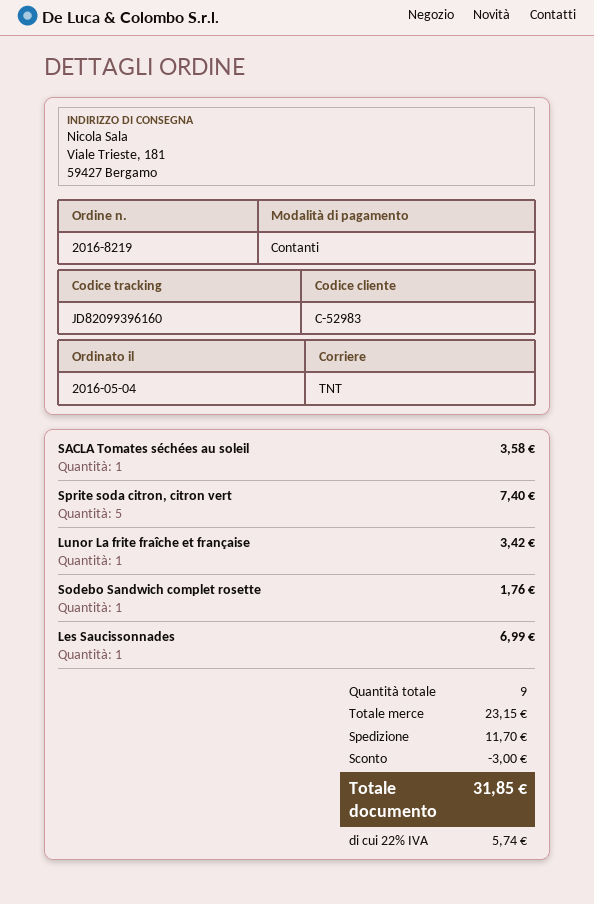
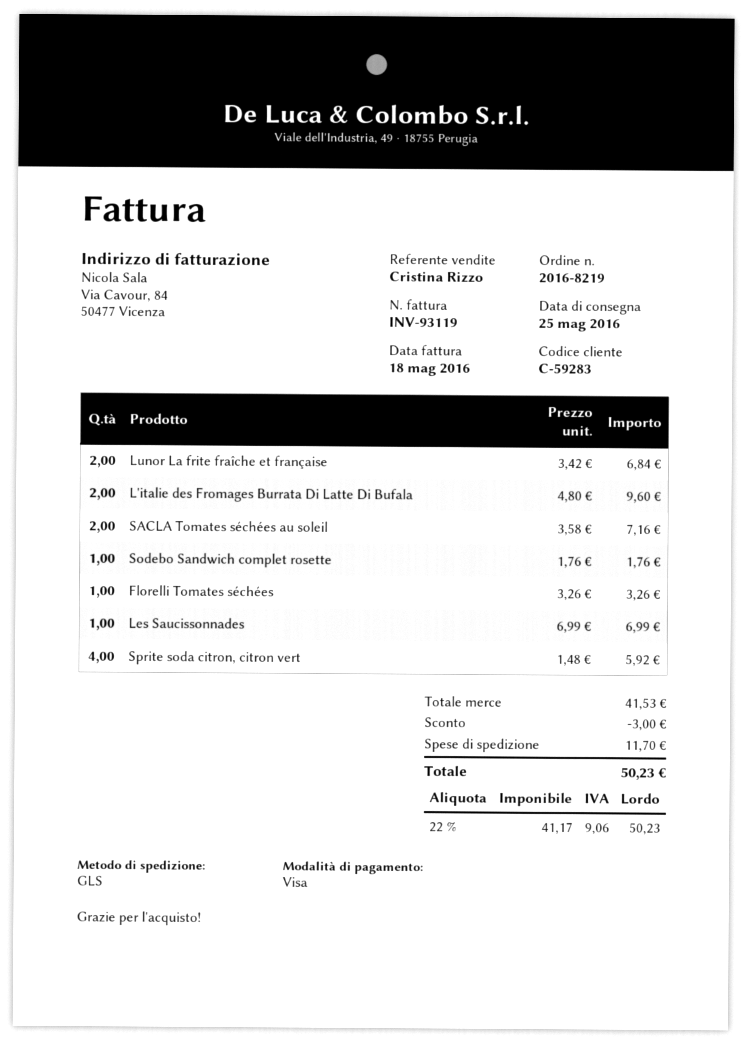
customer number: C-52983 -> C-59283
payment method: cash -> Visa
shipping method: TNT -> GLS
SACLA Tomates séchées au soleil: 1 for 3.58 -> 2 for 7.16
Sprite soda citron, citron vert: 5 for 7.40 -> 4 for 5.92
Lunor La frite fraîche et française: 1 for 3.42 -> 2 for 6.84
L'italie des Fromages Burrata Di Latte Di Bufala: none -> 2 for 9.60
Florelli Tomates séchées: none -> 1 for 3.26
subtotal: 23.15 -> 41.53
tax: 22% = 5.74 -> 22% = 9.06
total: 31.85 -> 50.23

